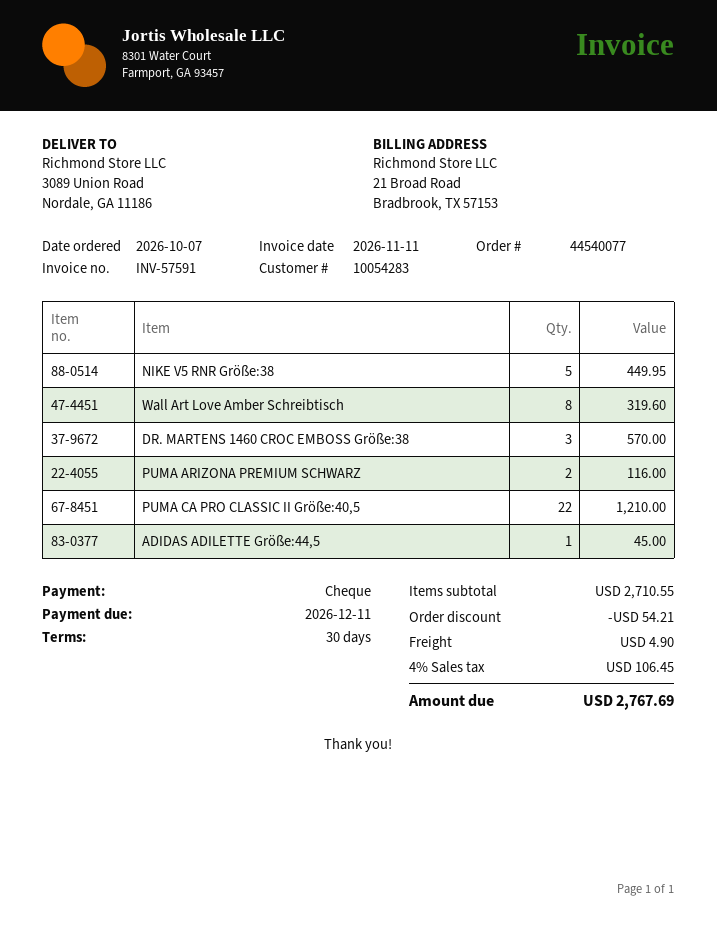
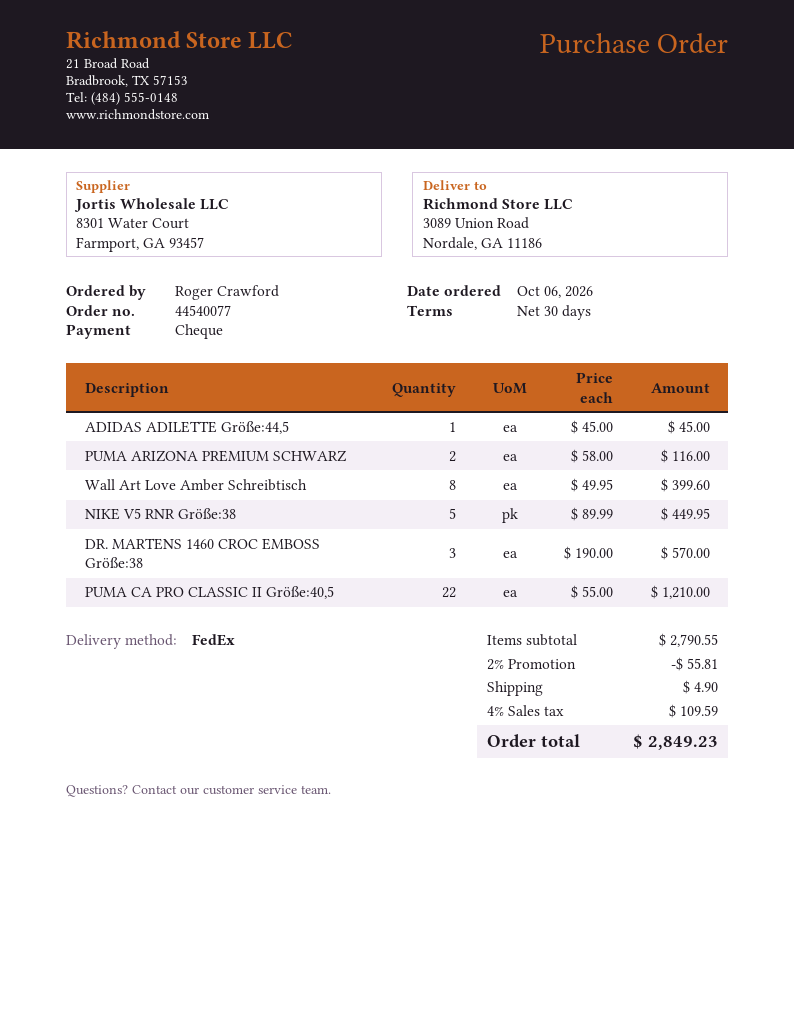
order date: 2026-10-07 -> 2026-10-06
Wall Art Love Amber Schreibtisch: 8 for 319.60 -> 8 for 399.60
subtotal: 2710.55 -> 2790.55
discount: 54.21 -> 55.81
tax: 4% = 106.45 -> 4% = 109.59
total: 2767.69 -> 2849.23

